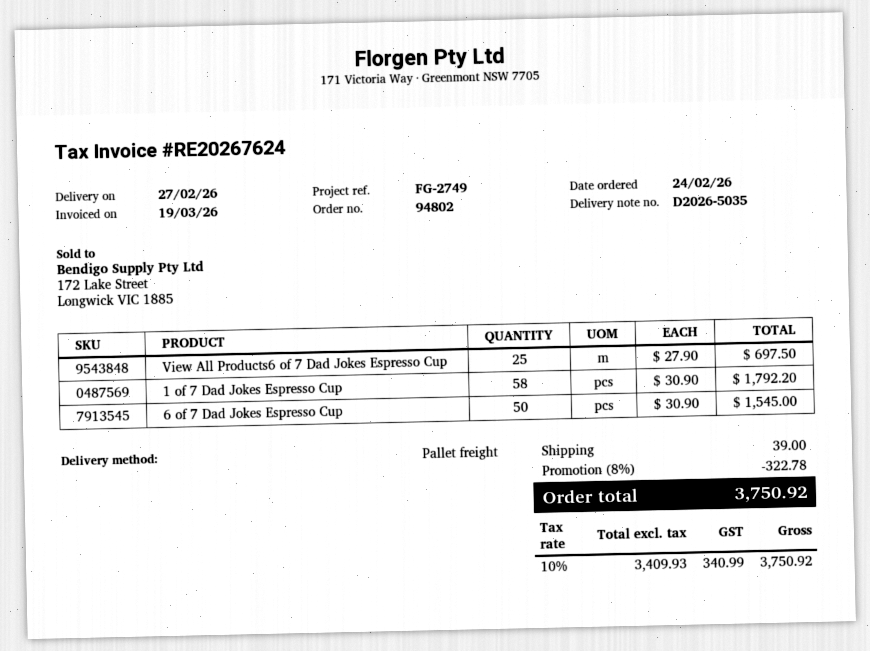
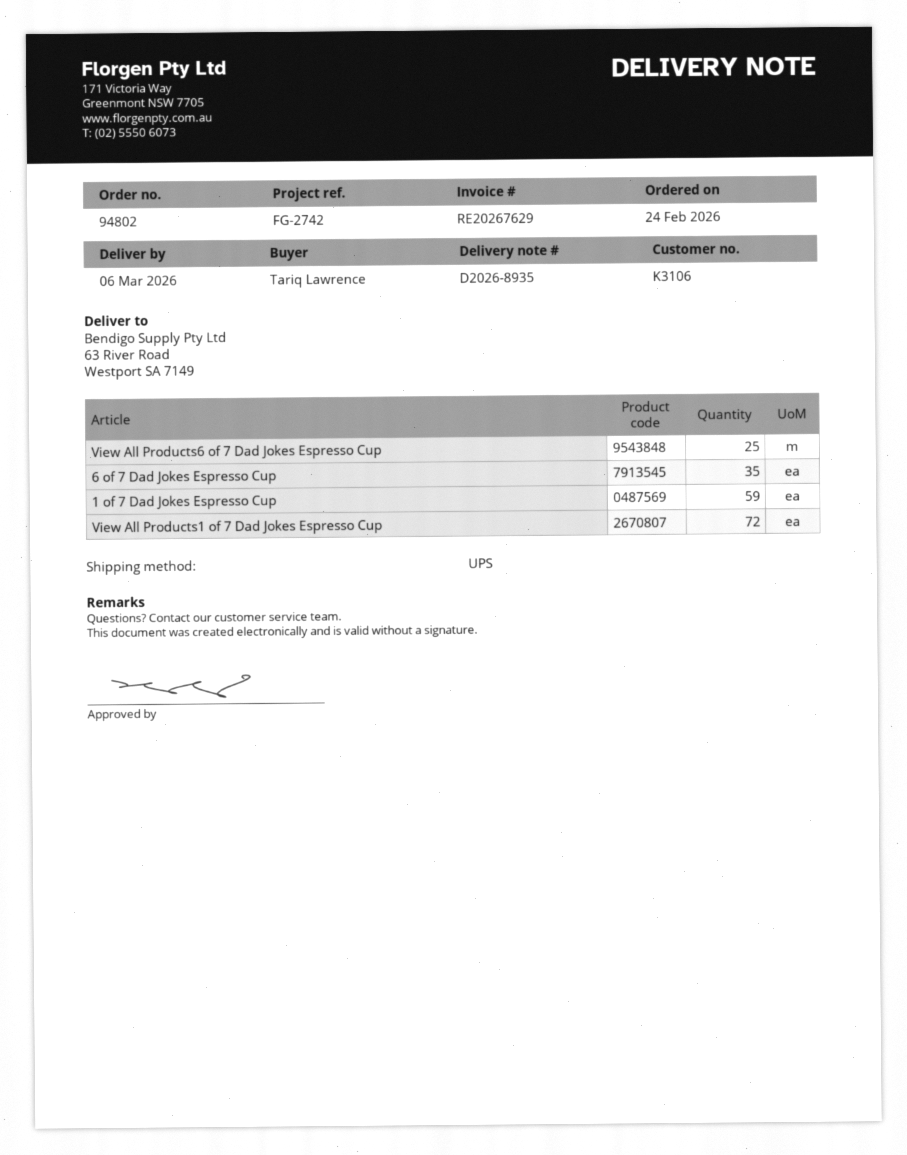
delivery note number: D2026-5035 -> D2026-8935
delivery date: 2026-02-27 -> 2026-03-06
invoice number: RE20267624 -> RE20267629
reference: FG-2749 -> FG-2742
shipping method: pallet freight -> UPS
1 of 7 Dad Jokes Espresso Cup: 58 -> 59
6 of 7 Dad Jokes Espresso Cup: 50 -> 35
View All Products1 of 7 Dad Jokes Espresso Cup: none -> 72

